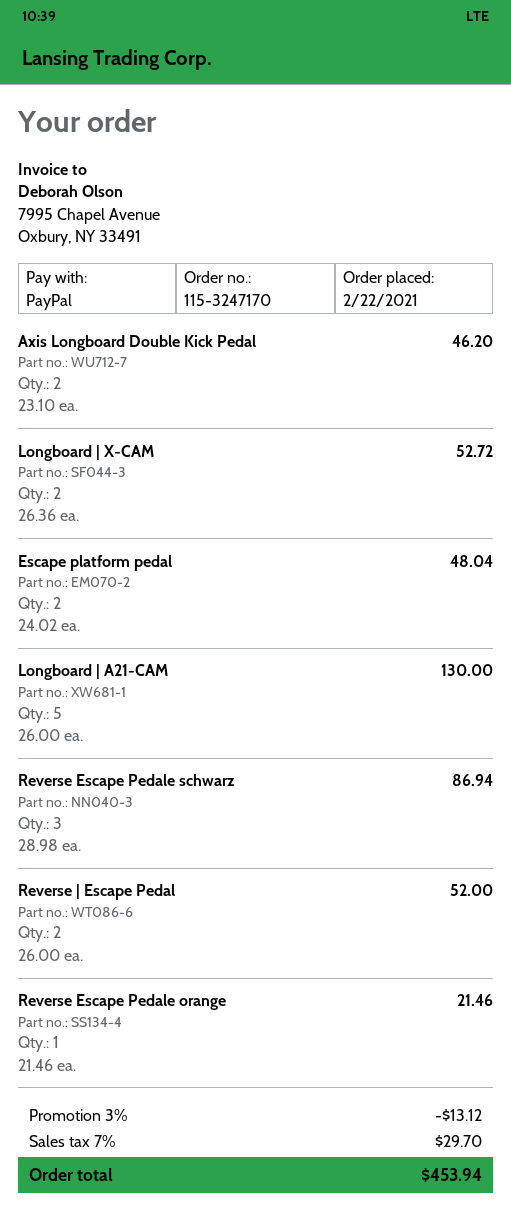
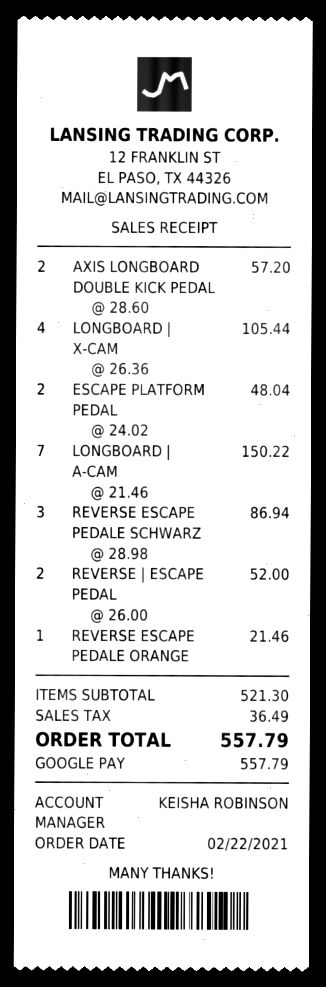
payment method: PayPal -> Google Pay
Axis Longboard Double Kick Pedal: 2 x 23.10 = 46.20 -> 2 x 28.60 = 57.20
Longboard | X-CAM: 2 x 26.36 = 52.72 -> 4 x 26.36 = 105.44
Longboard | A21-CAM: 5 x 26.00 = 130.00 -> none
LONGBOARD | A-CAM: none -> 7 x 21.46 = 150.22
discount: 3% = 13.12 -> none
tax: 29.70 -> 36.49
total: 453.94 -> 557.79

